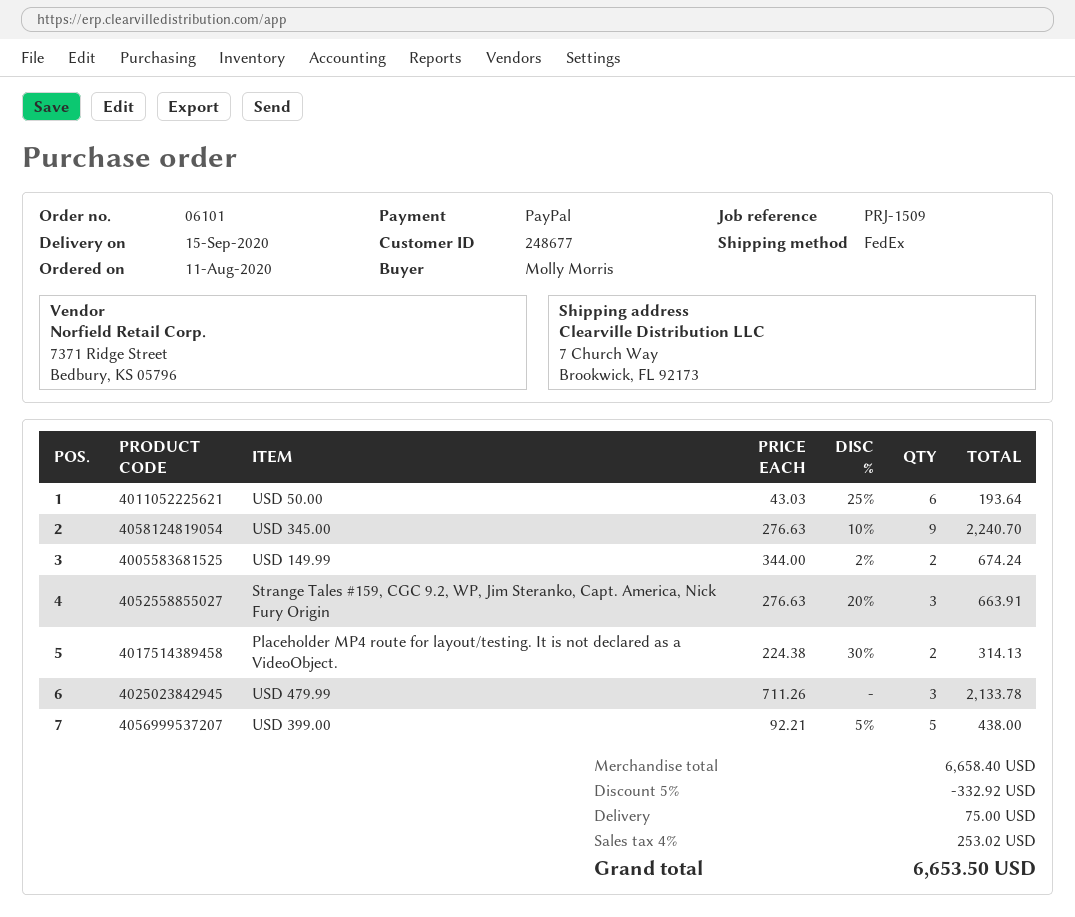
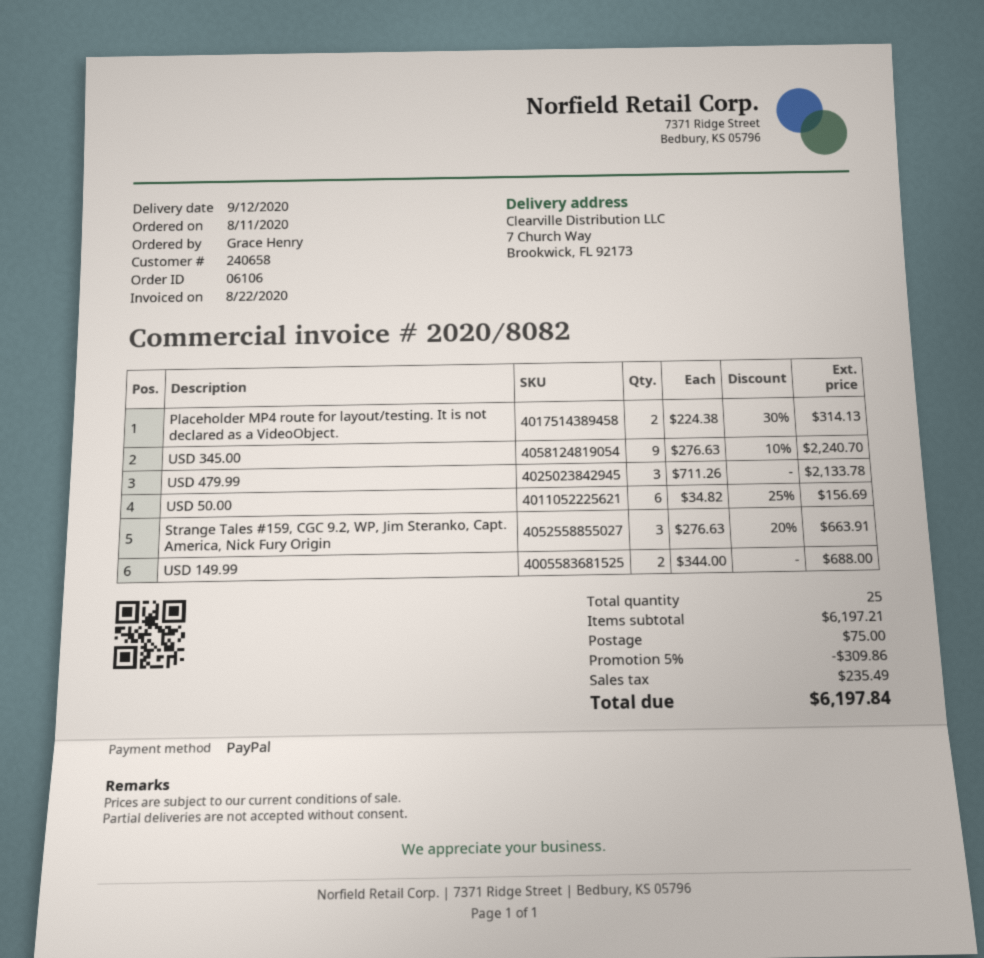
order number: 06101 -> 06106
delivery date: 2020-09-15 -> 2020-09-12
customer number: 248677 -> 240658
ordered by: Molly Morris -> Grace Henry
USD 50.00: 6 x 43.03 - 25% = 193.64 -> 6 x 34.82 - 25% = 156.69
USD 149.99: 2 x 344.00 - 2% = 674.24 -> 2 x 344.00 = 688.00
USD 399.00: 5 x 92.21 - 5% = 438.00 -> none
subtotal: 6658.40 -> 6197.21
discount: 5% = 332.92 -> 5% = 309.86
tax: 253.02 -> 235.49
total: 6653.50 -> 6197.84

